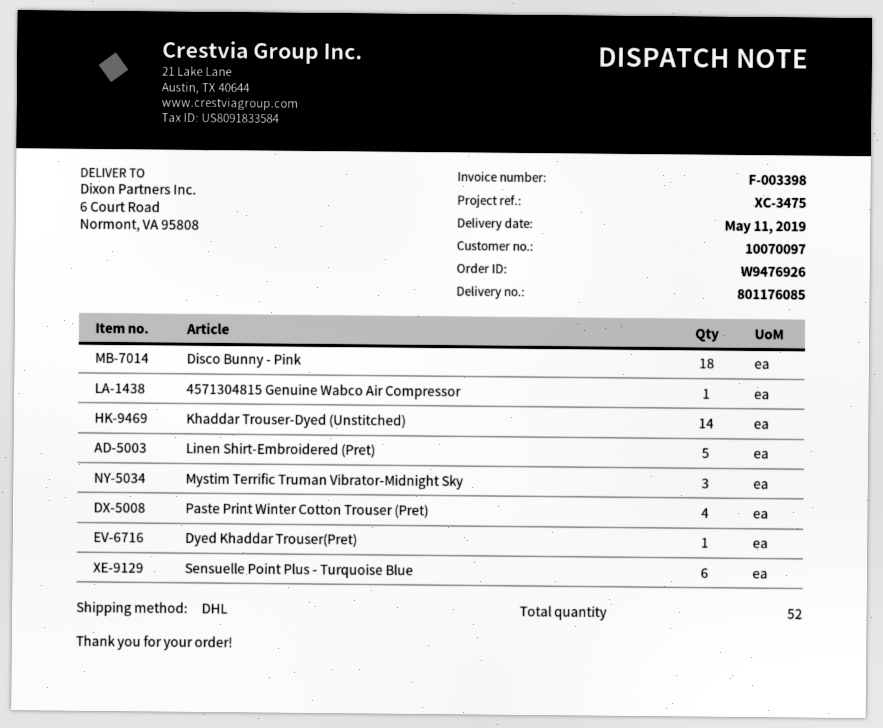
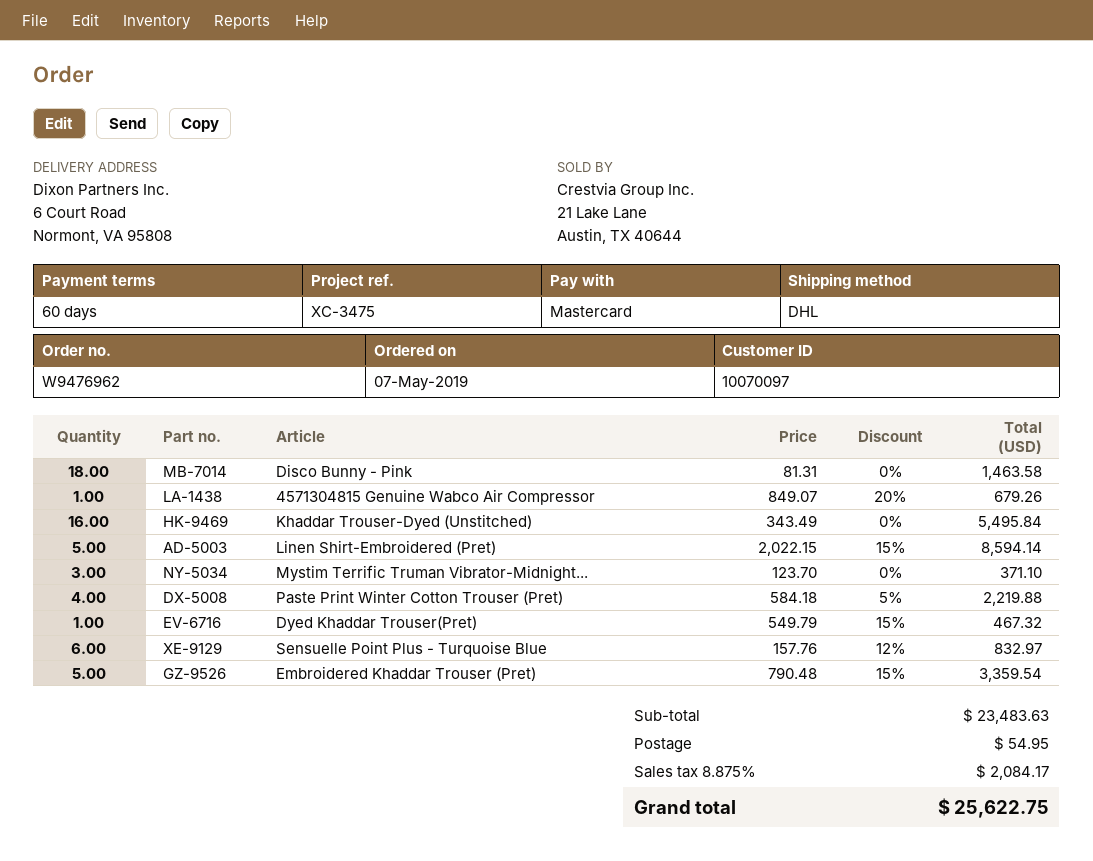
order number: W9476926 -> W9476962
Khaddar Trouser-Dyed (Unstitched): 14 -> 16
Embroidered Khaddar Trouser (Pret): none -> 5

